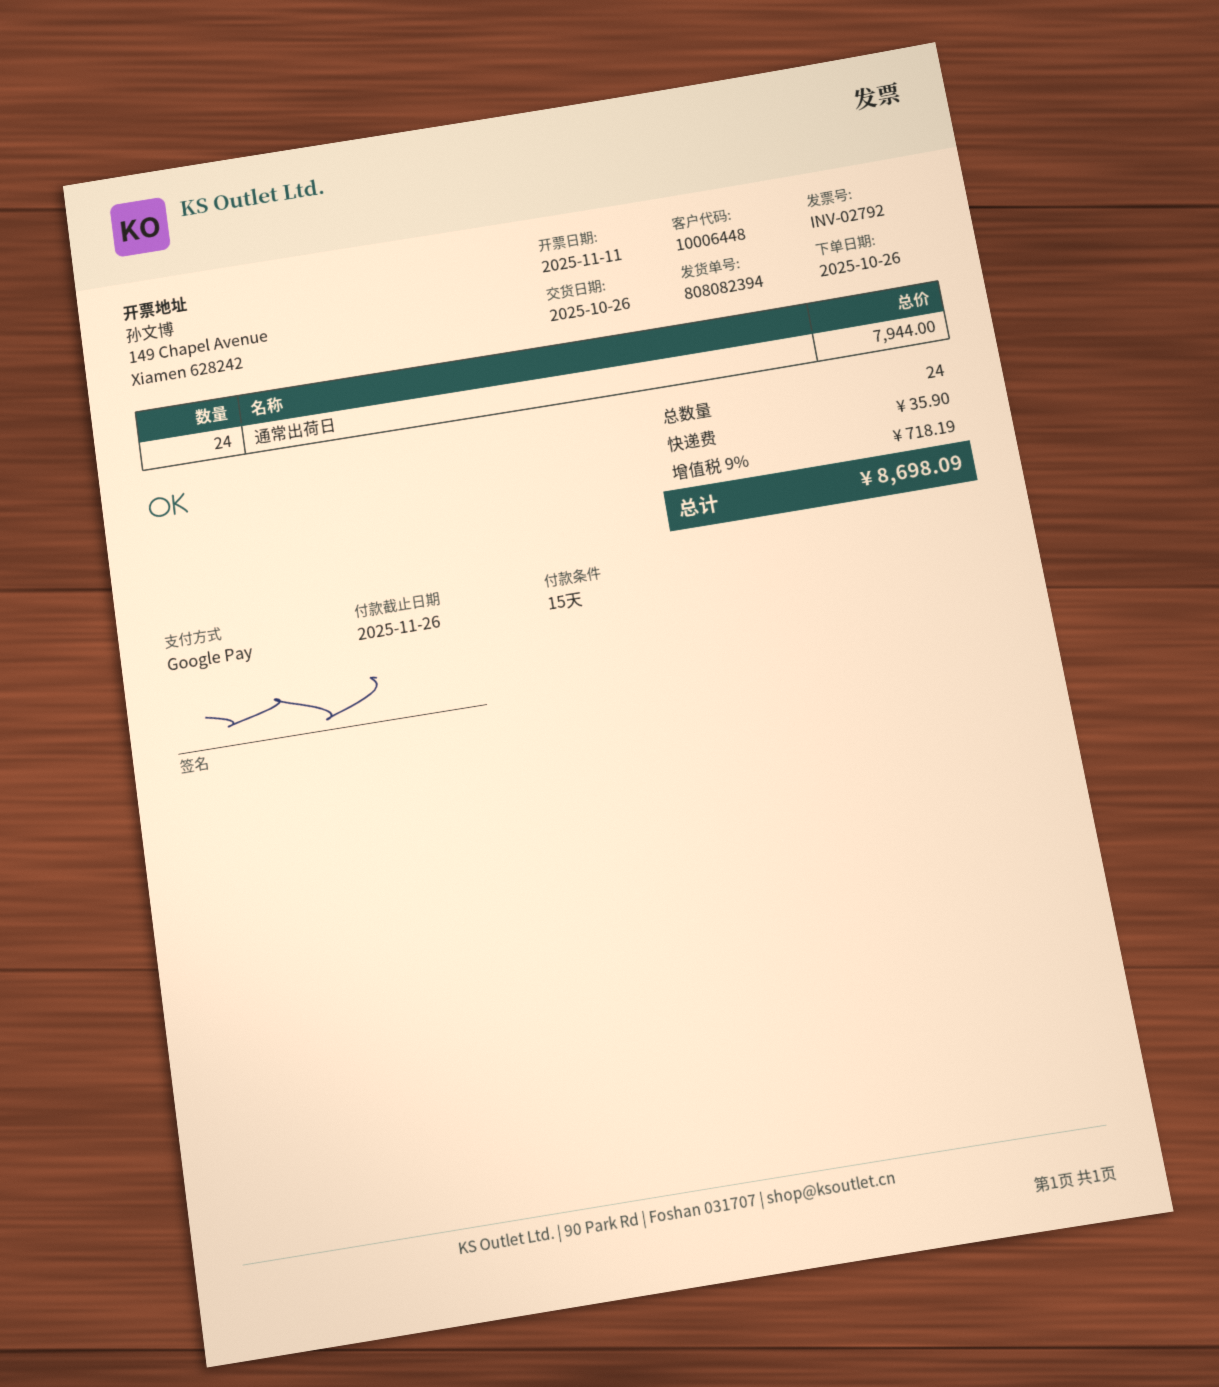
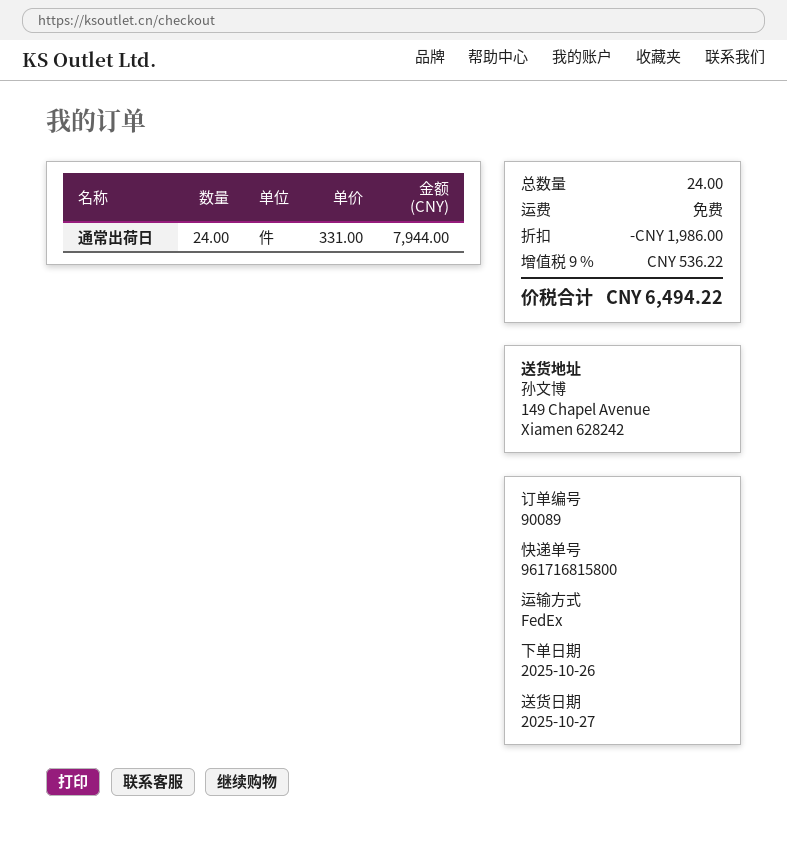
delivery date: 2025-10-26 -> 2025-10-27
discount: none -> 1986.00
shipping: 35.90 -> 0.00
tax: 9% = 718.19 -> 9% = 536.22
total: 8698.09 -> 6494.22

